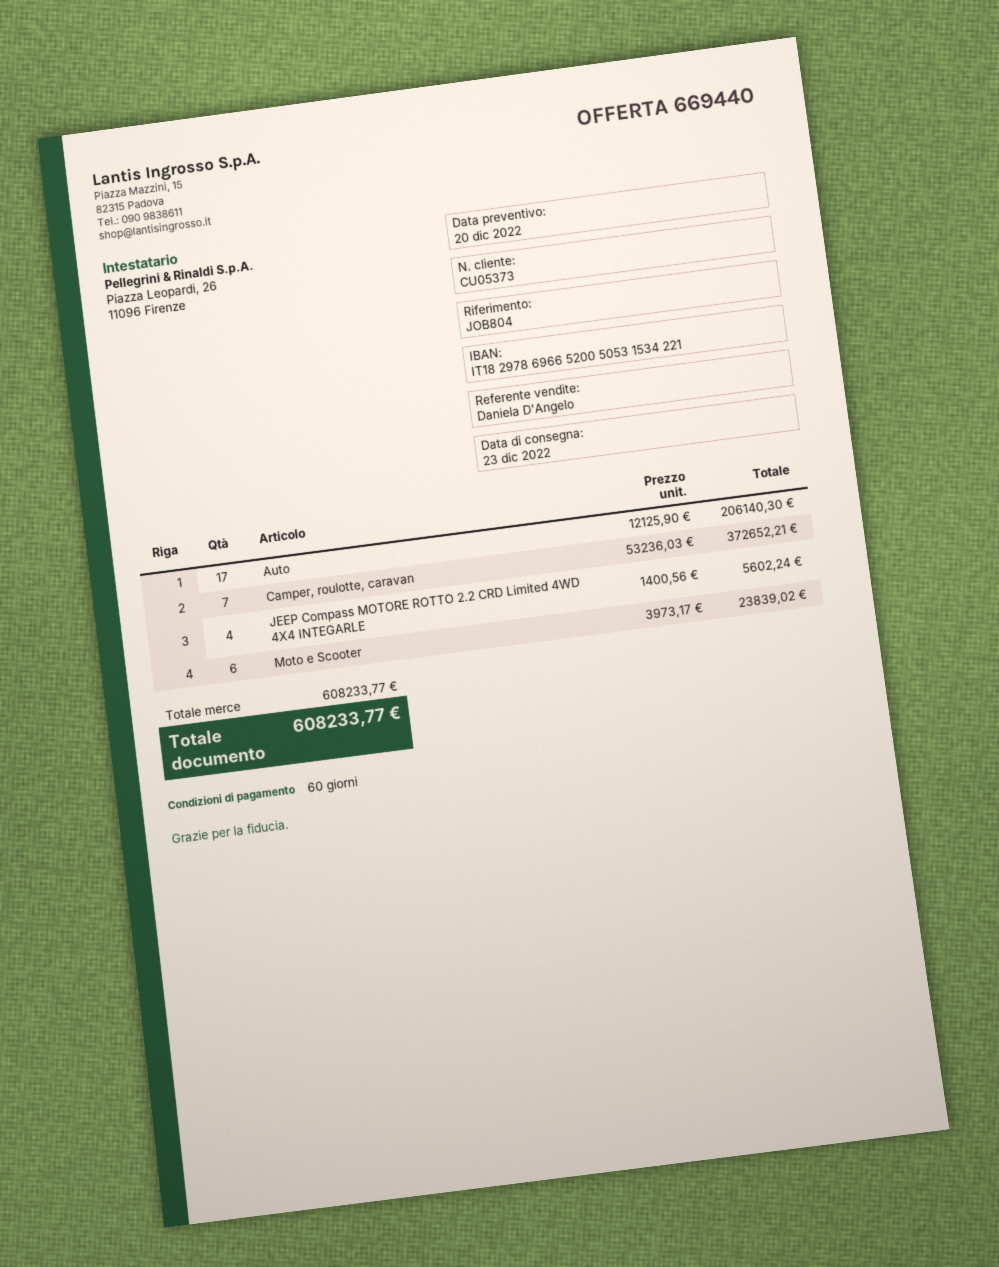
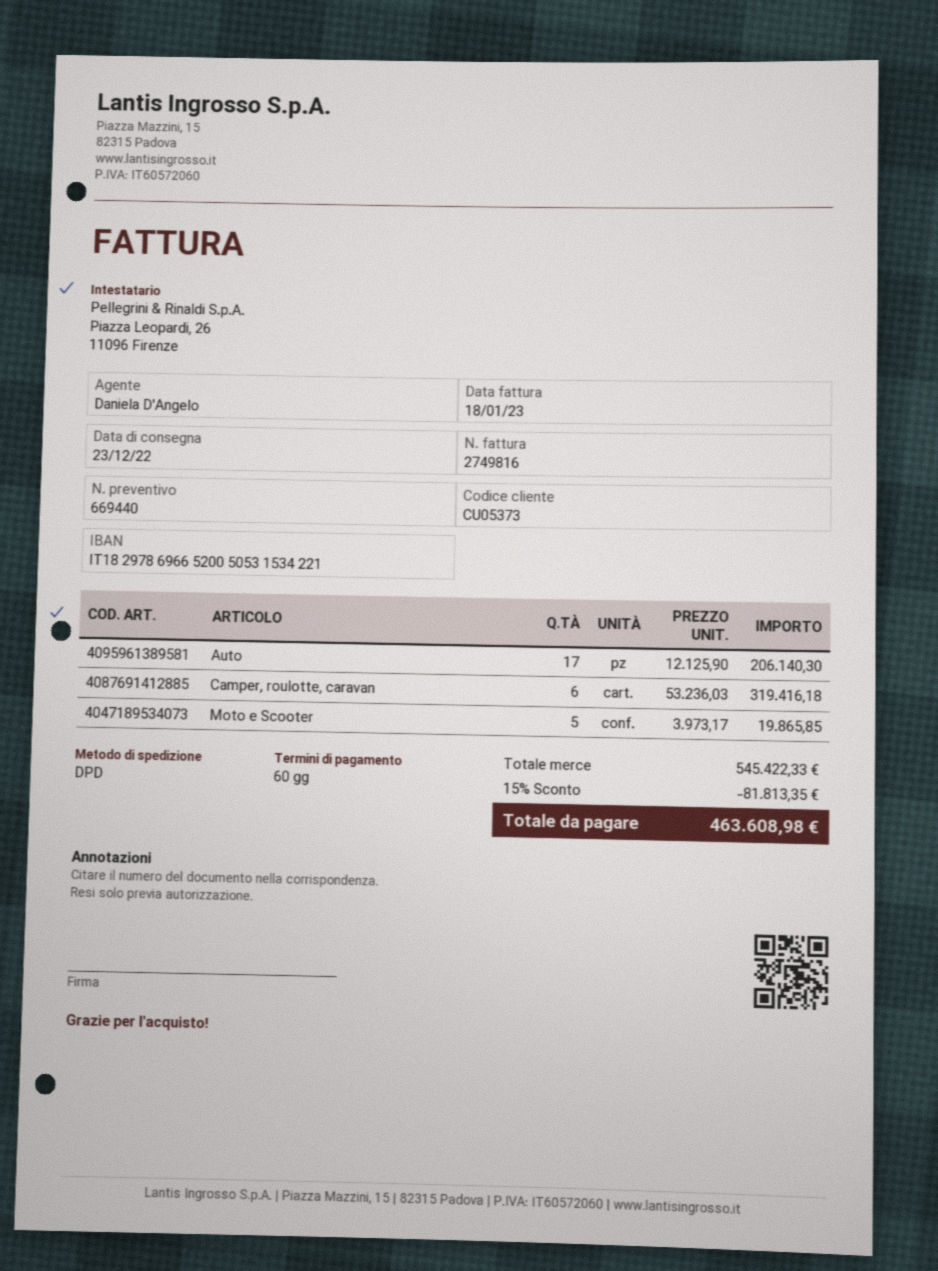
Camper, roulotte, caravan: 7 x 53236.03 = 372652.21 -> 6 x 53236.03 = 319416.18
JEEP Compass MOTORE ROTTO 2.2 CRD Limited 4WD 4X4 INTEGARLE: 4 x 1400.56 = 5602.24 -> none
Moto e Scooter: 6 x 3973.17 = 23839.02 -> 5 x 3973.17 = 19865.85
subtotal: 608233.77 -> 545422.33
discount: none -> 15% = 81813.35
total: 608233.77 -> 463608.98

